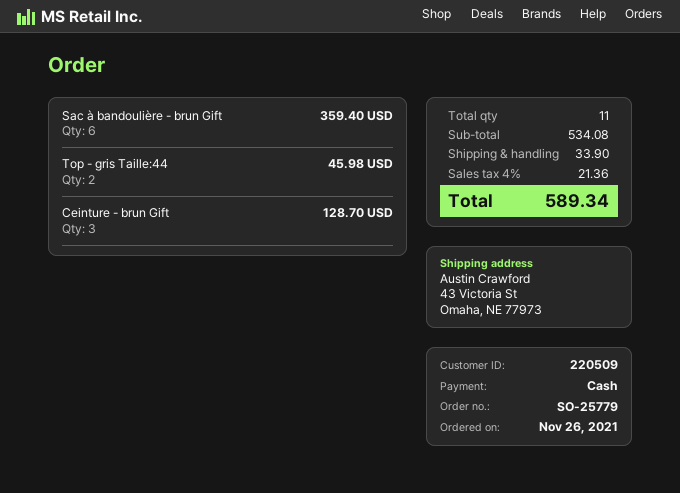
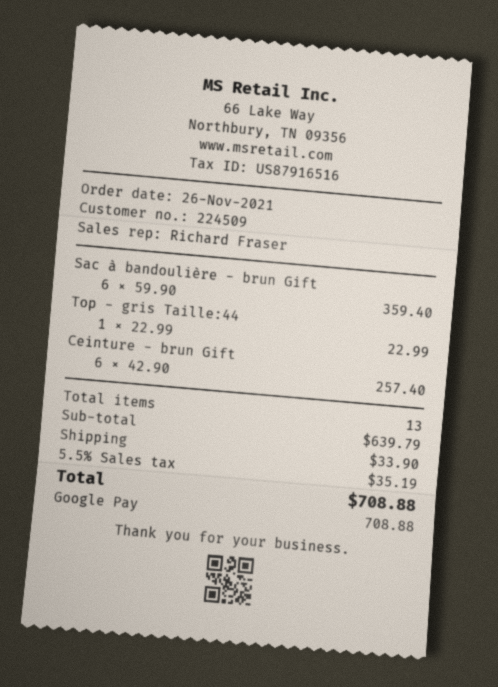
customer number: 220509 -> 224509
payment method: cash -> Google Pay
Top - gris Taille:44: 2 for 45.98 -> 1 for 22.99
Ceinture - brun Gift: 3 for 128.70 -> 6 for 257.40
total quantity: 11 -> 13
subtotal: 534.08 -> 639.79
tax: 4% = 21.36 -> 5.5% = 35.19
total: 589.34 -> 708.88

